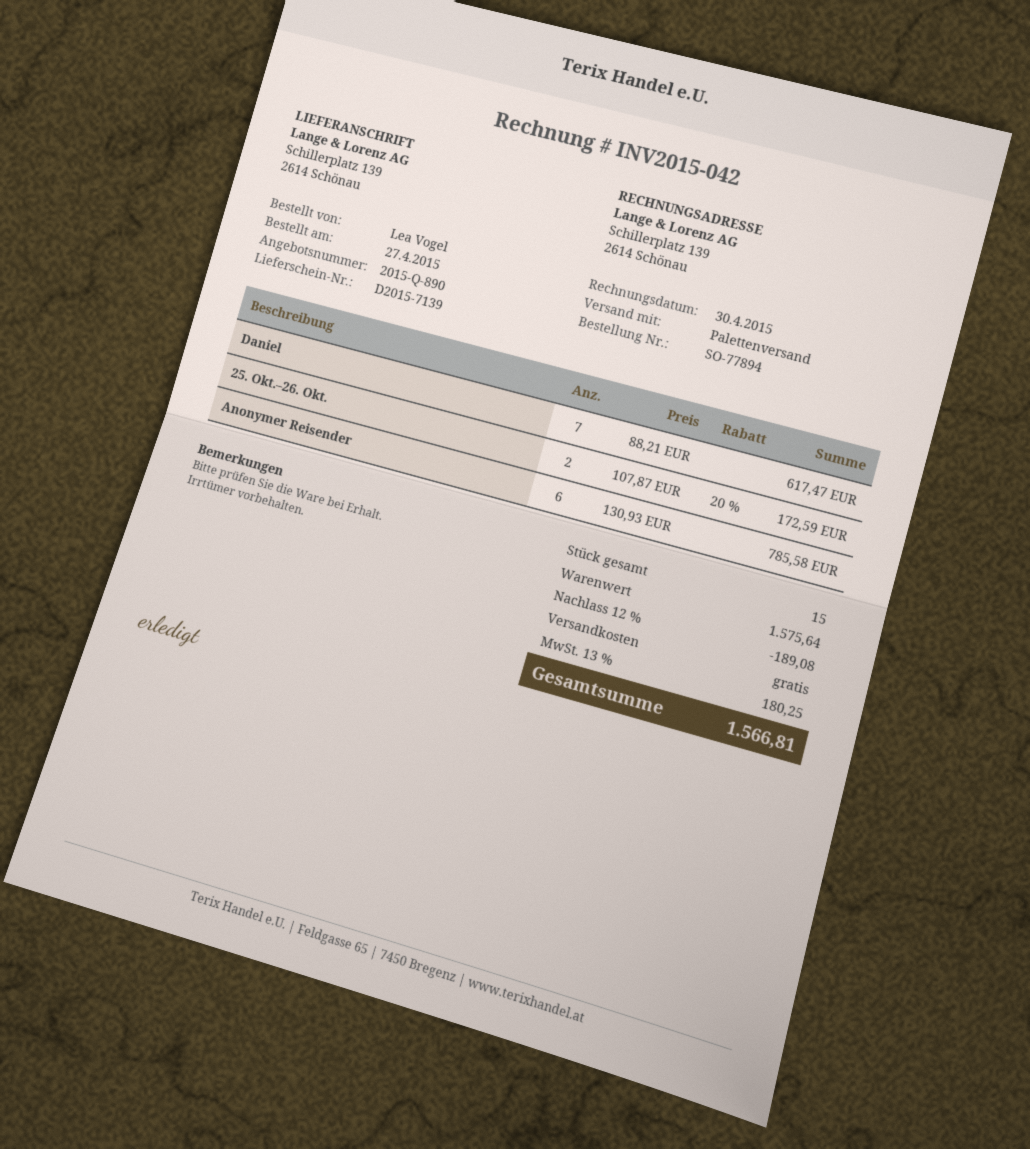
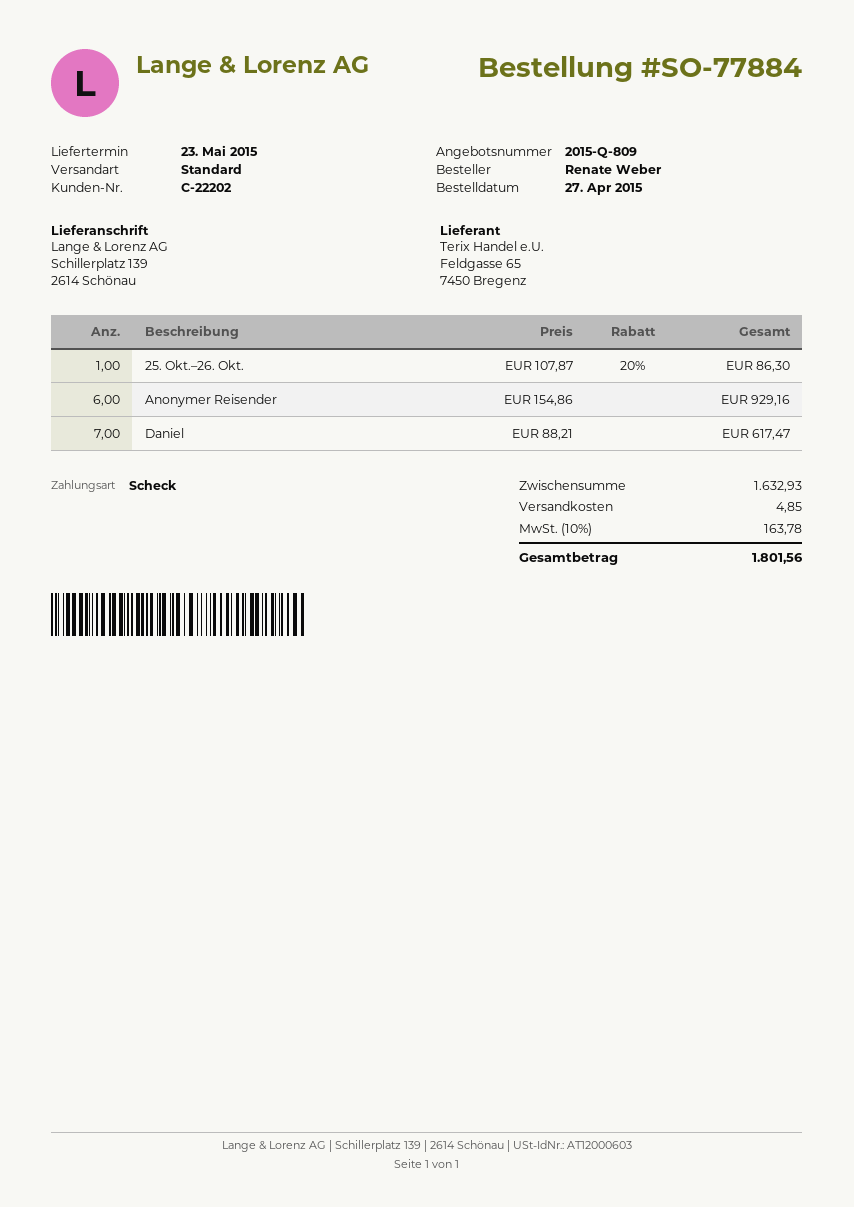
quote number: 2015-Q-890 -> 2015-Q-809
order number: SO-77894 -> SO-77884
ordered by: Lea Vogel -> Renate Weber
shipping method: pallet freight -> standard
25. Okt.–26. Okt.: 2 x 107.87 - 20% = 172.59 -> 1 x 107.87 - 20% = 86.30
Anonymer Reisender: 6 x 130.93 = 785.58 -> 6 x 154.86 = 929.16
subtotal: 1575.64 -> 1632.93
discount: 12% = 189.08 -> none
shipping: 0.00 -> 4.85
tax: 13% = 180.25 -> 10% = 163.78
total: 1566.81 -> 1801.56

